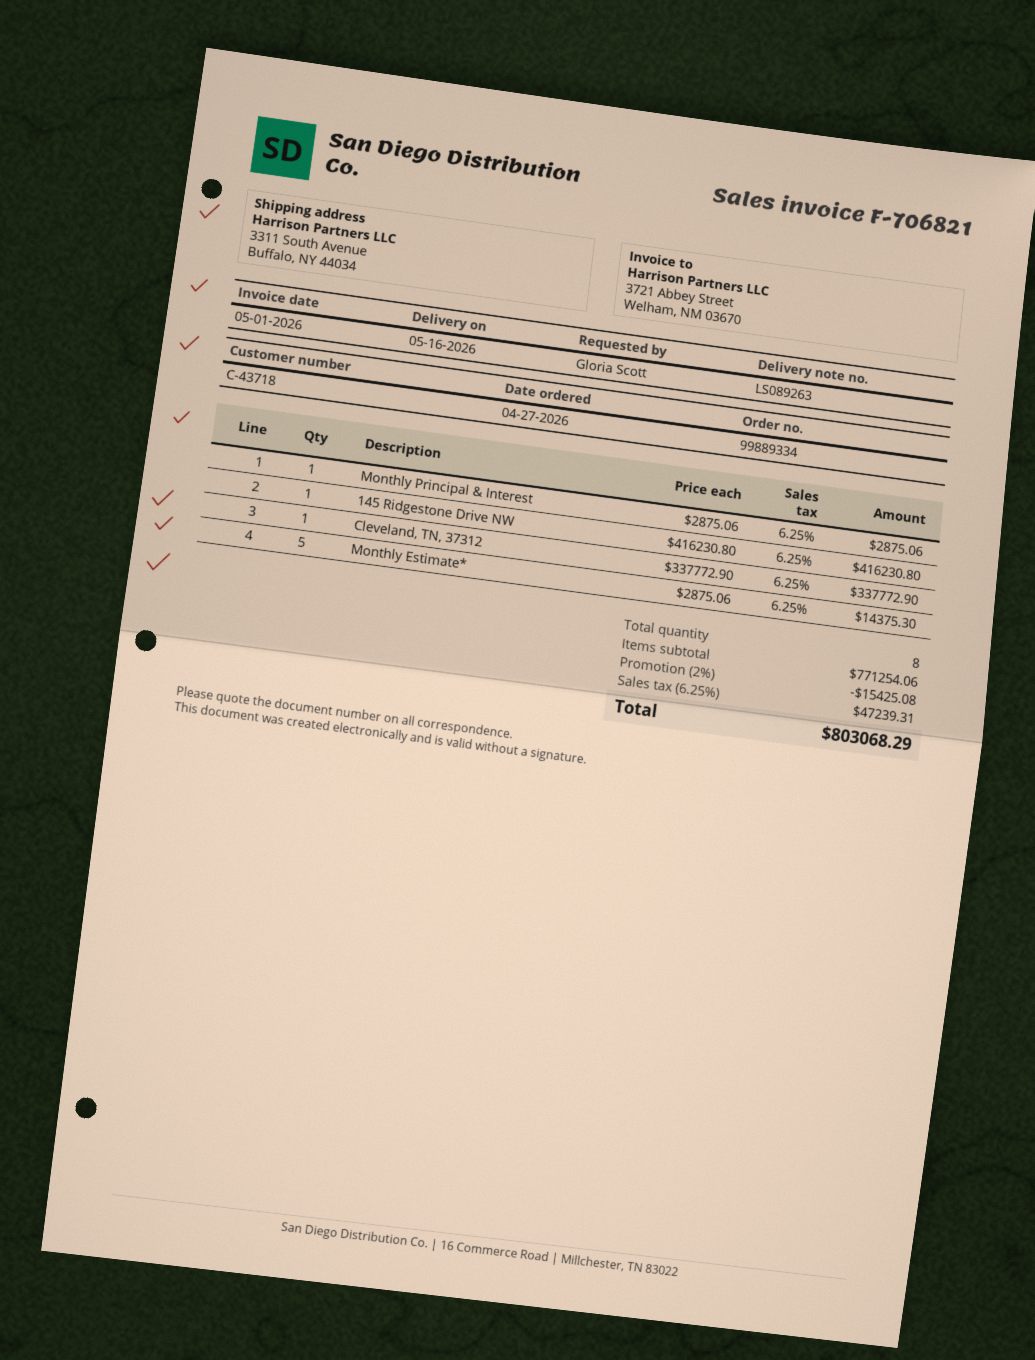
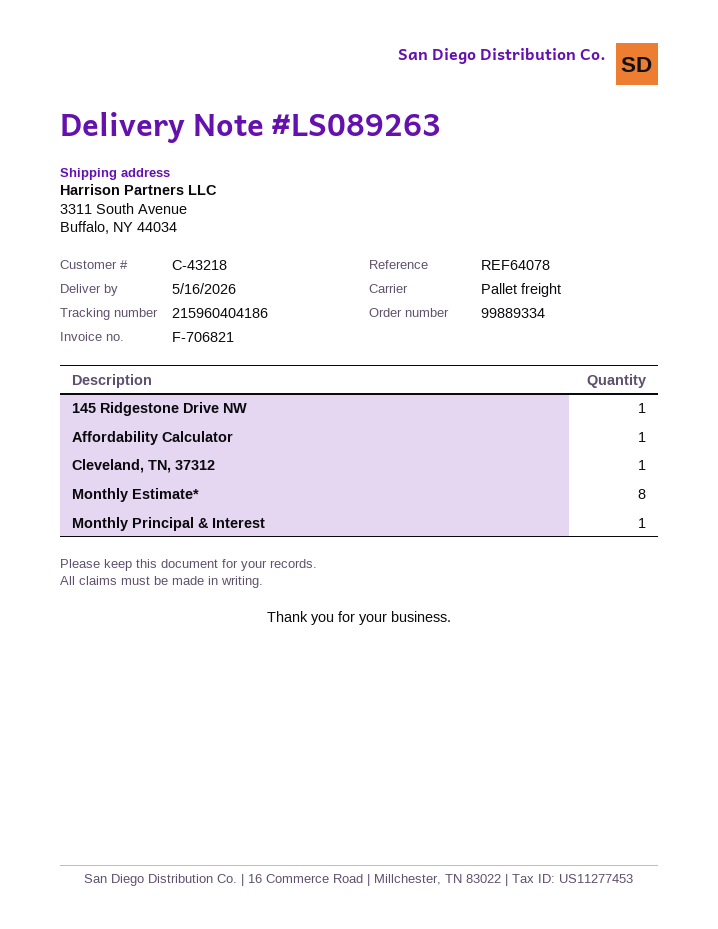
customer number: C-43718 -> C-43218
Monthly Estimate*: 5 -> 8
Affordability Calculator: none -> 1

